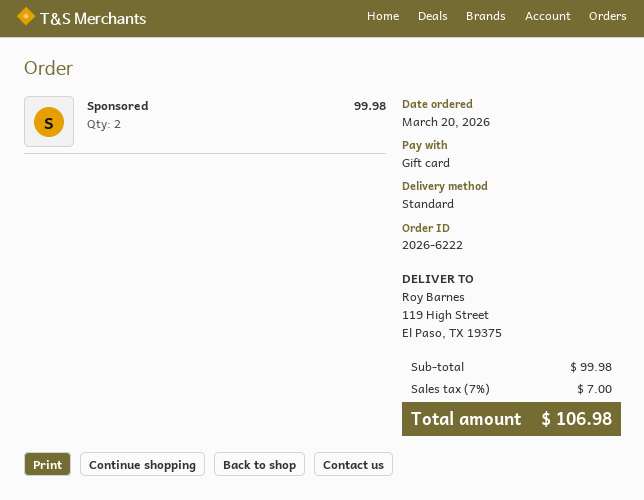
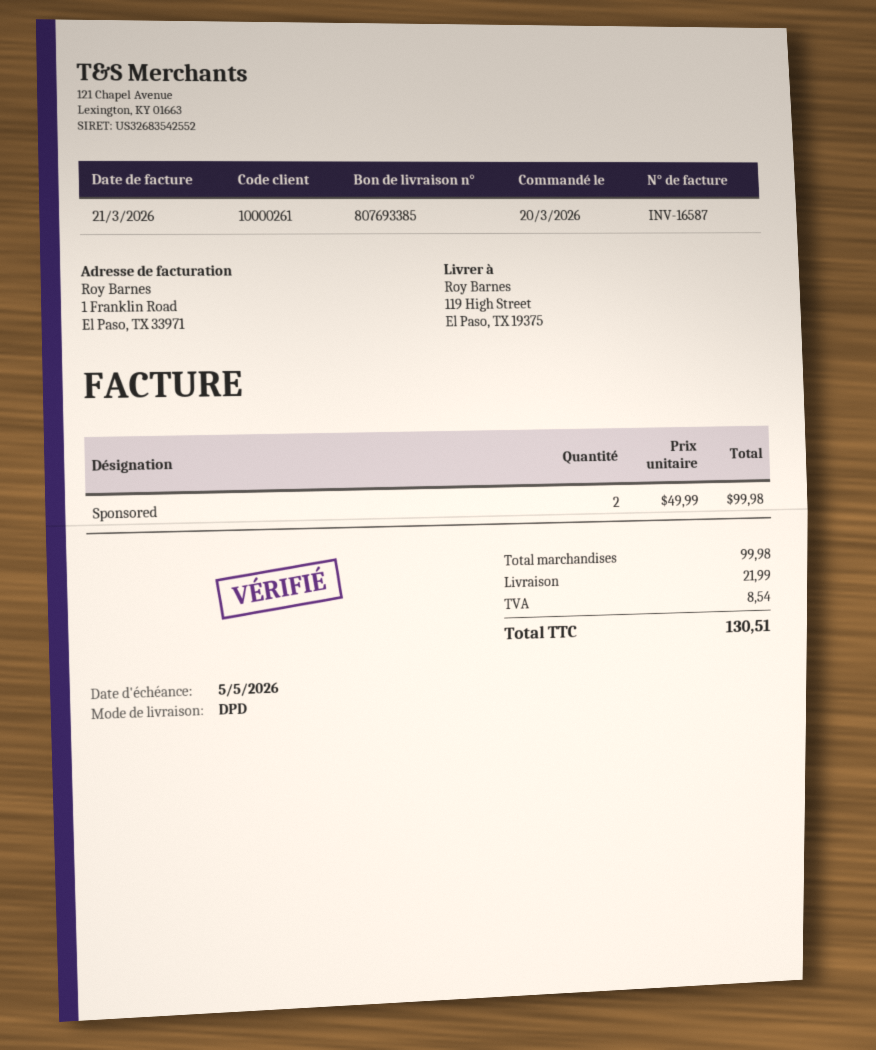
shipping method: standard -> DPD
shipping: none -> 21.99
tax: 7.00 -> 8.54
total: 106.98 -> 130.51

